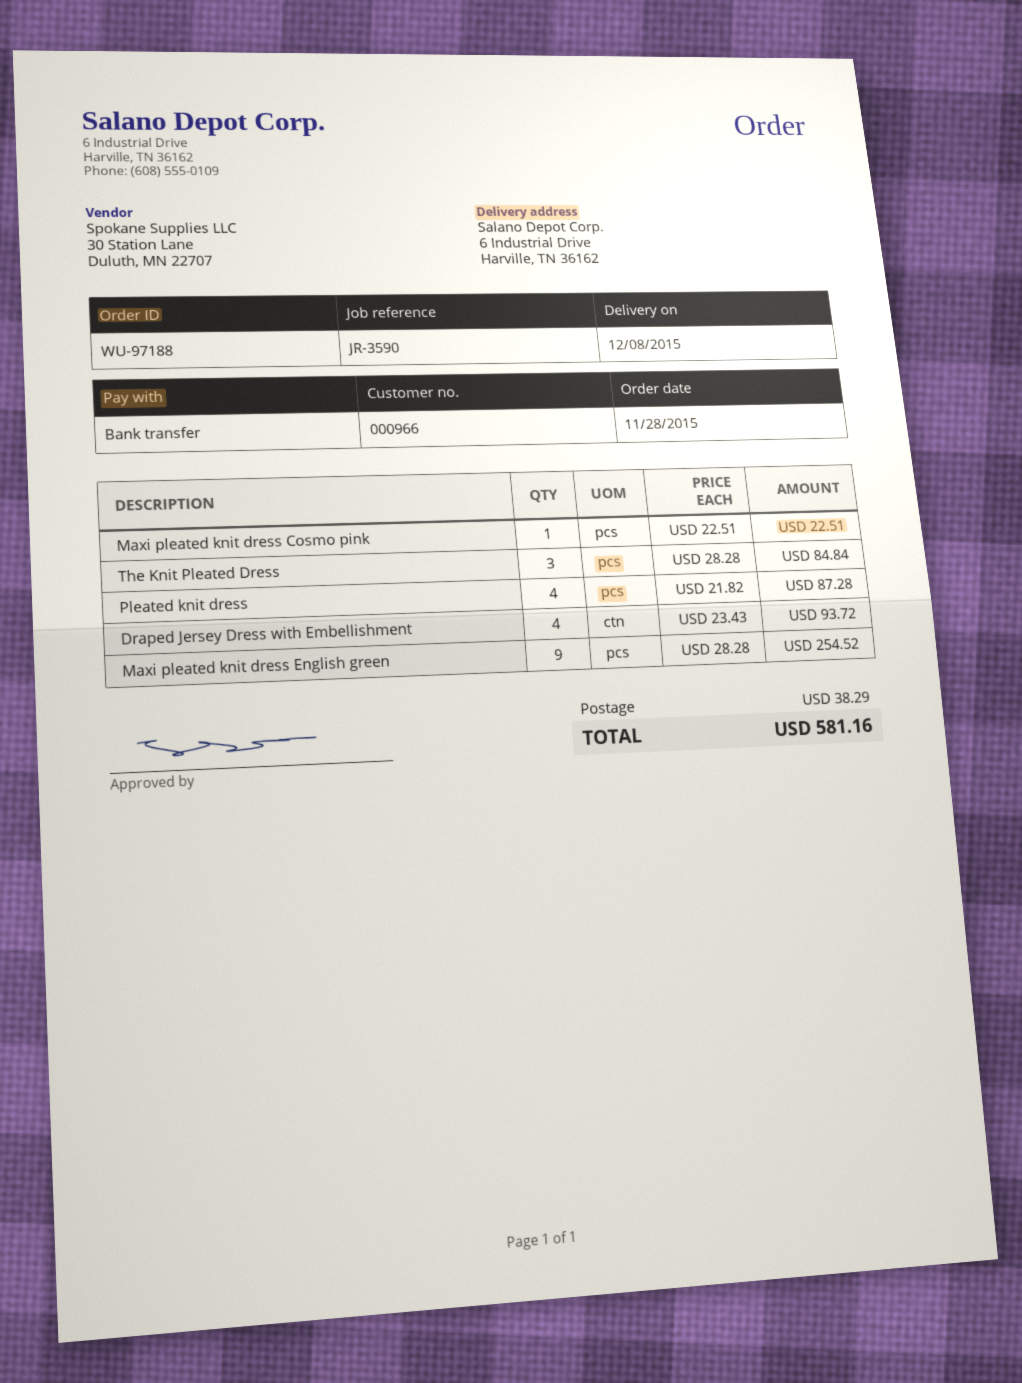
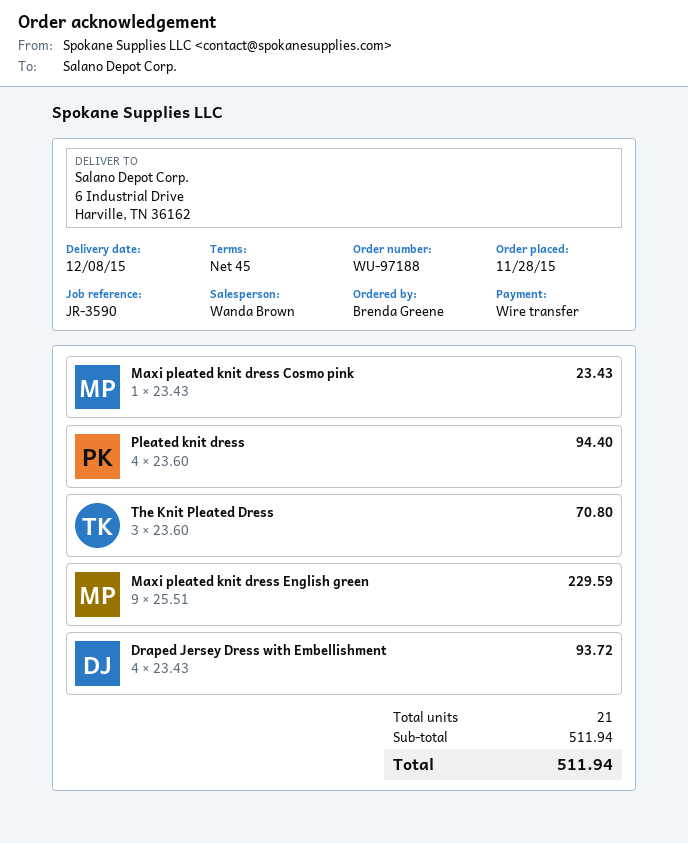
Maxi pleated knit dress Cosmo pink: 1 x 22.51 = 22.51 -> 1 x 23.43 = 23.43
The Knit Pleated Dress: 3 x 28.28 = 84.84 -> 3 x 23.60 = 70.80
Pleated knit dress: 4 x 21.82 = 87.28 -> 4 x 23.60 = 94.40
Maxi pleated knit dress English green: 9 x 28.28 = 254.52 -> 9 x 25.51 = 229.59
shipping: 38.29 -> none
total: 581.16 -> 511.94

